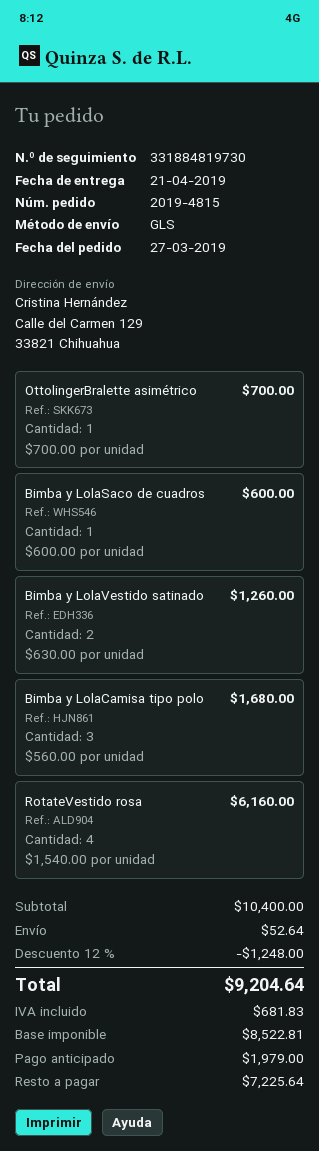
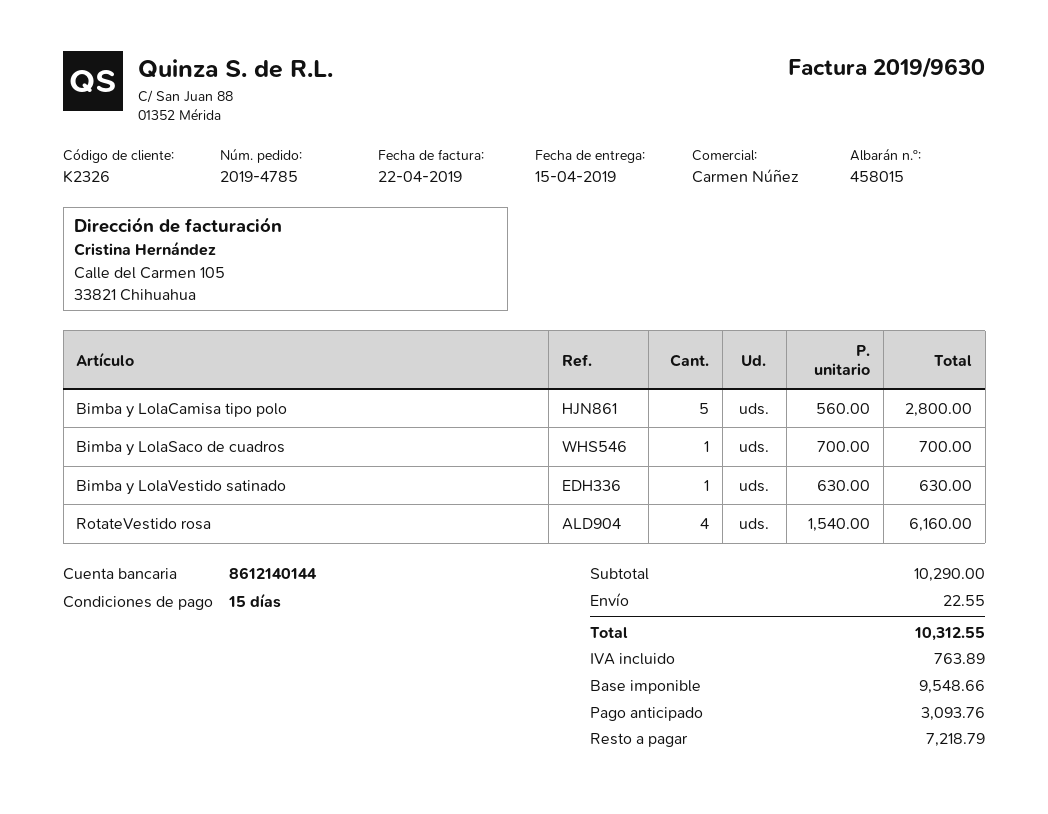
order number: 2019-4815 -> 2019-4785
delivery date: 2019-04-21 -> 2019-04-15
OttolingerBralette asimétrico: 1 x 700.00 = 700.00 -> none
Bimba y LolaSaco de cuadros: 1 x 600.00 = 600.00 -> 1 x 700.00 = 700.00
Bimba y LolaVestido satinado: 2 x 630.00 = 1260.00 -> 1 x 630.00 = 630.00
Bimba y LolaCamisa tipo polo: 3 x 560.00 = 1680.00 -> 5 x 560.00 = 2800.00
subtotal: 10400.00 -> 10290.00
discount: 12% = 1248.00 -> none
shipping: 52.64 -> 22.55
net: 8522.81 -> 9548.66
tax: 681.83 -> 763.89
total: 9204.64 -> 10312.55
deposit: 1979.00 -> 3093.76
balance: 7225.64 -> 7218.79

